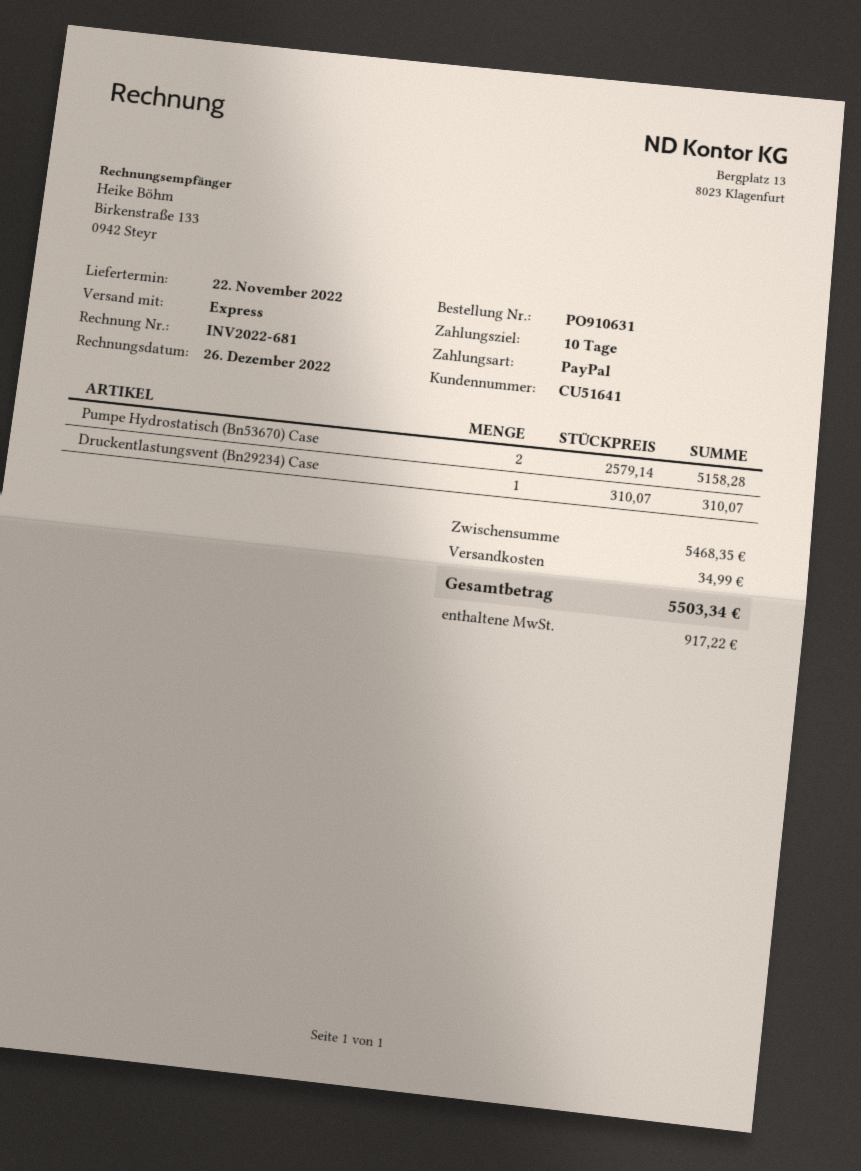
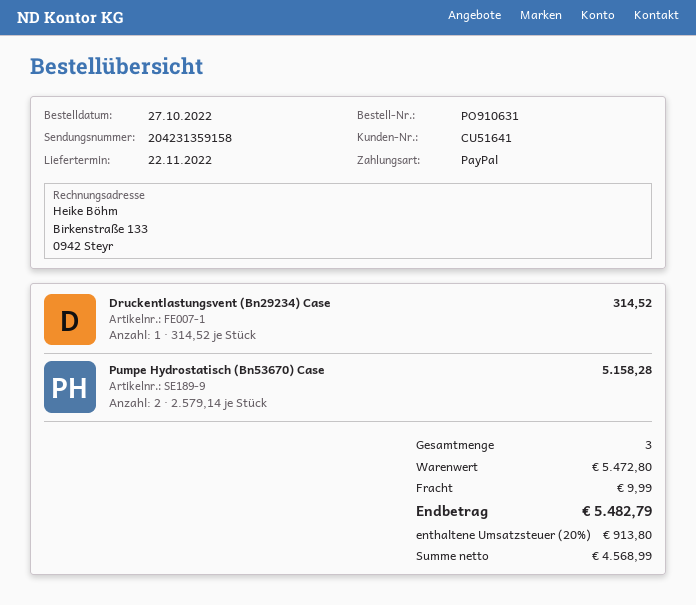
Druckentlastungsvent (Bn29234) Case: 1 x 310.07 = 310.07 -> 1 x 314.52 = 314.52
subtotal: 5468.35 -> 5472.80
shipping: 34.99 -> 9.99
tax: 917.22 -> 913.80
total: 5503.34 -> 5482.79

